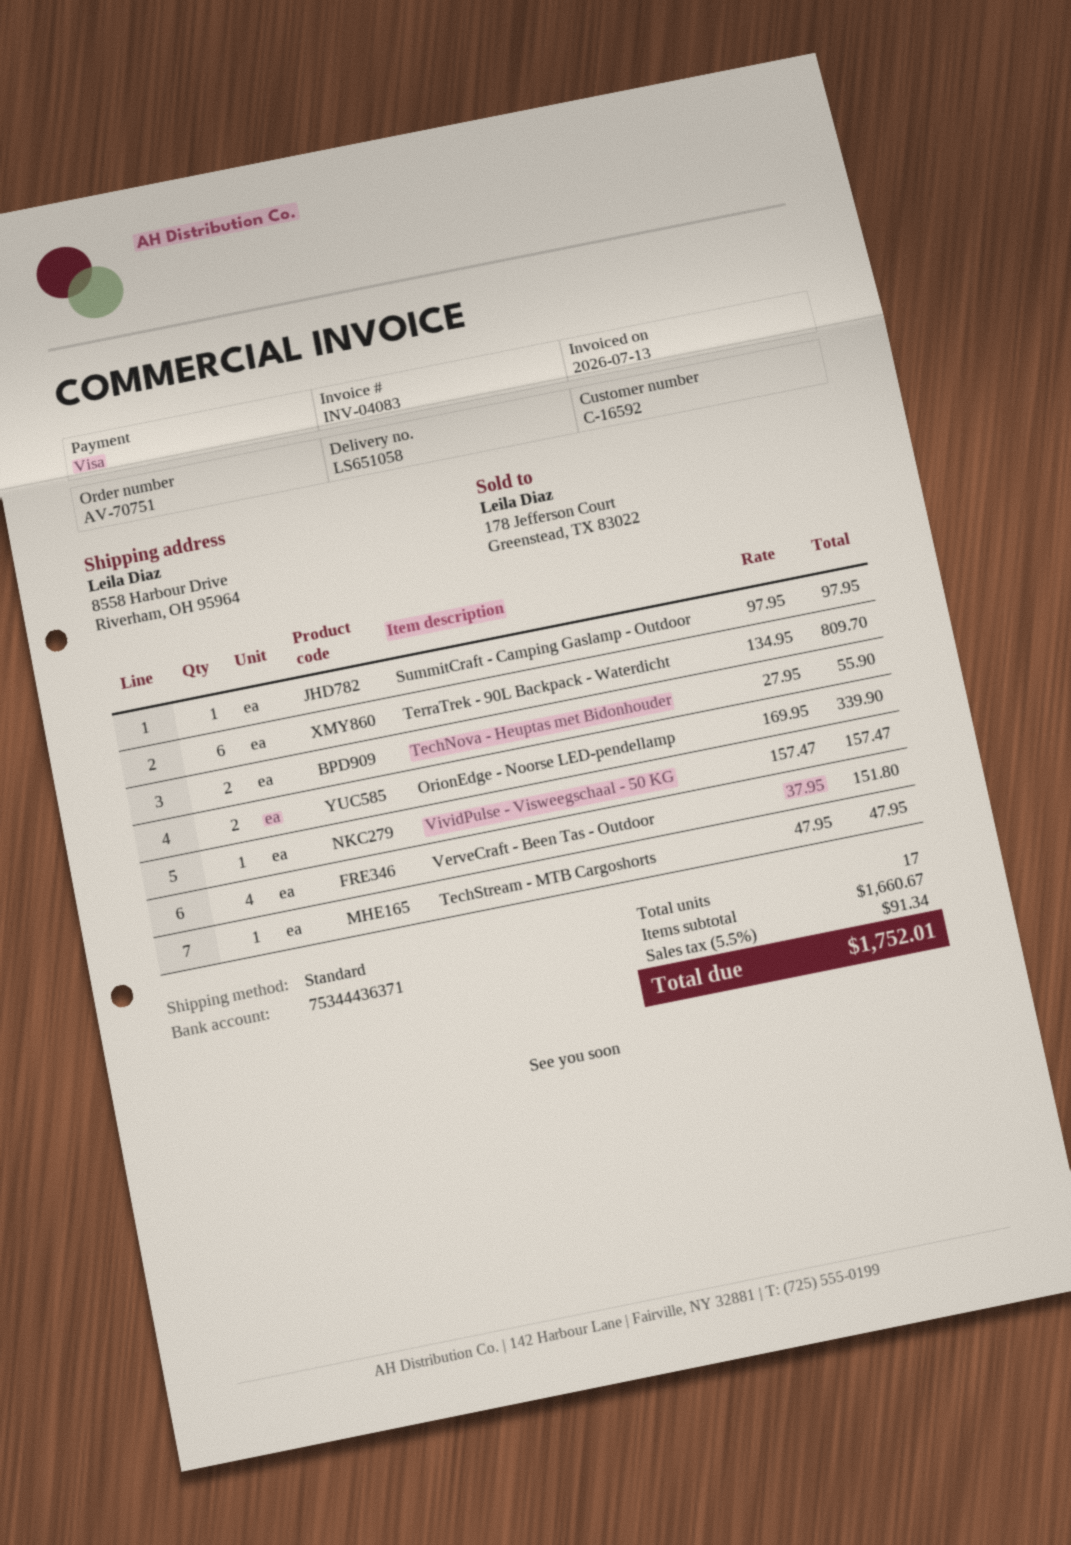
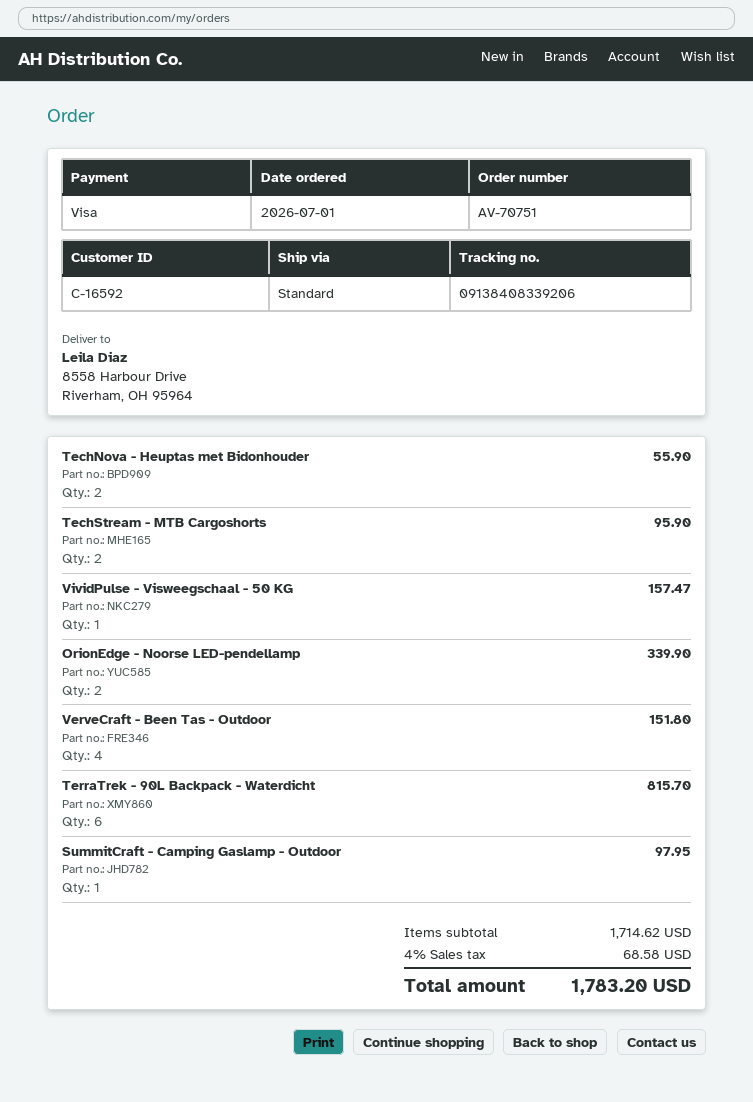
TerraTrek - 90L Backpack - Waterdicht: 6 for 809.70 -> 6 for 815.70
TechStream - MTB Cargoshorts: 1 for 47.95 -> 2 for 95.90
subtotal: 1660.67 -> 1714.62
tax: 5.5% = 91.34 -> 4% = 68.58
total: 1752.01 -> 1783.20

